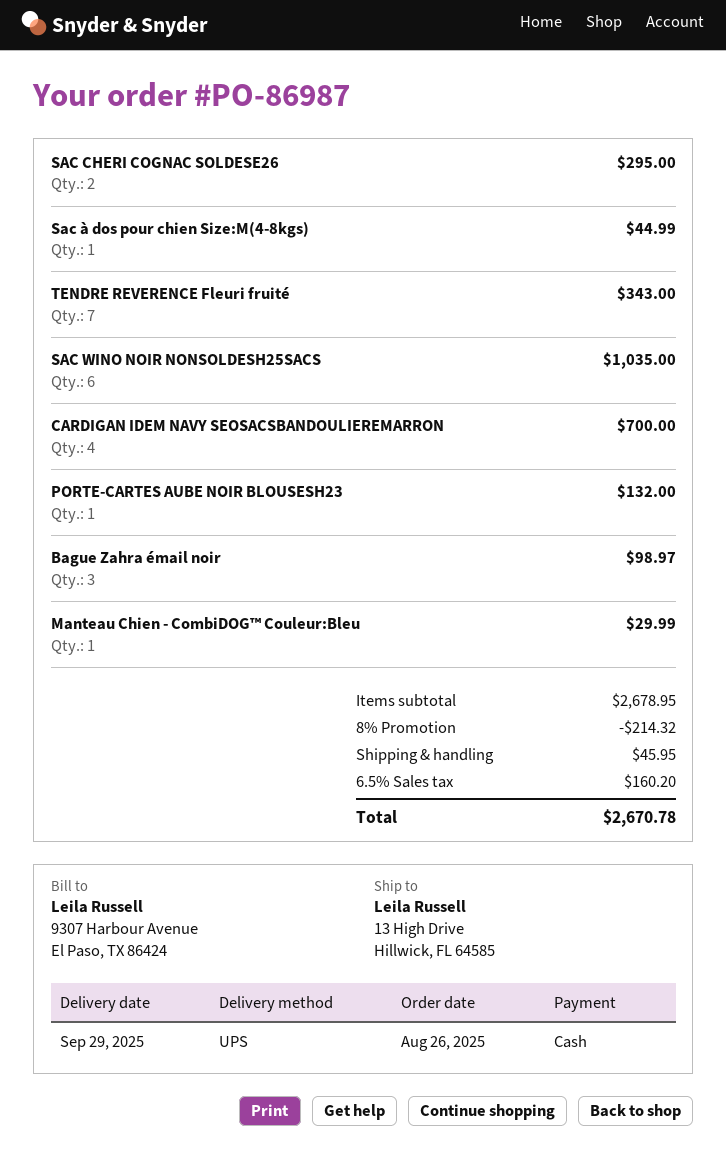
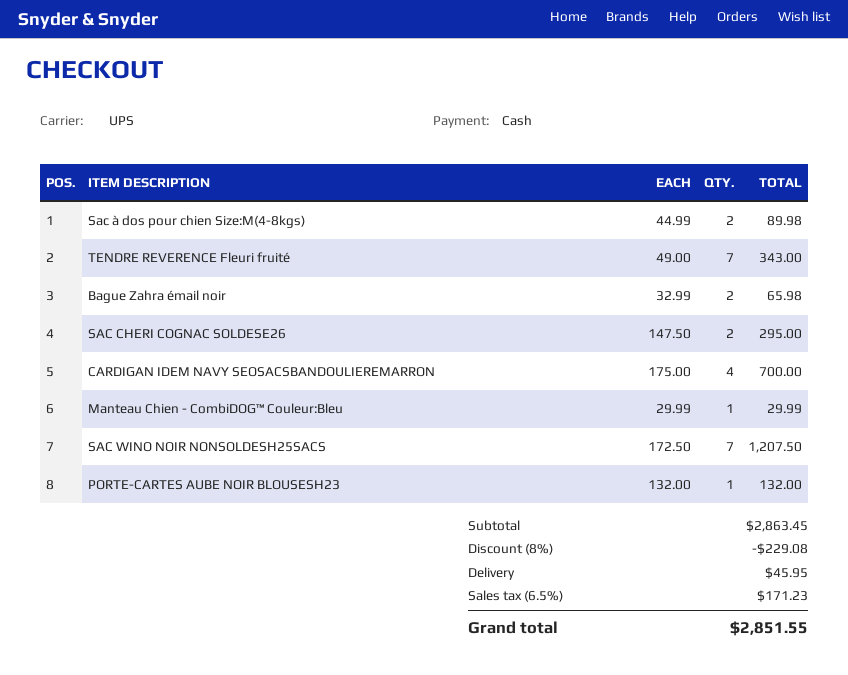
Sac à dos pour chien Size:M(4-8kgs): 1 for 44.99 -> 2 for 89.98
SAC WINO NOIR NONSOLDESH25SACS: 6 for 1035.00 -> 7 for 1207.50
Bague Zahra émail noir: 3 for 98.97 -> 2 for 65.98
subtotal: 2678.95 -> 2863.45
discount: 8% = 214.32 -> 8% = 229.08
tax: 6.5% = 160.20 -> 6.5% = 171.23
total: 2670.78 -> 2851.55

